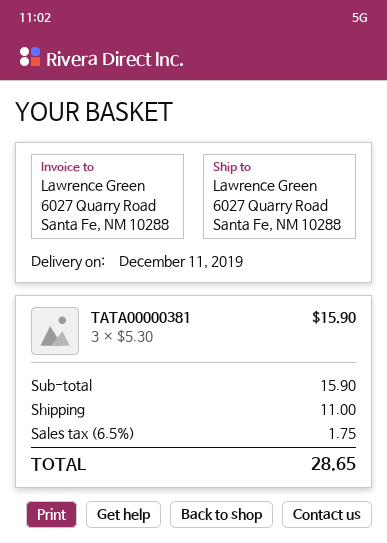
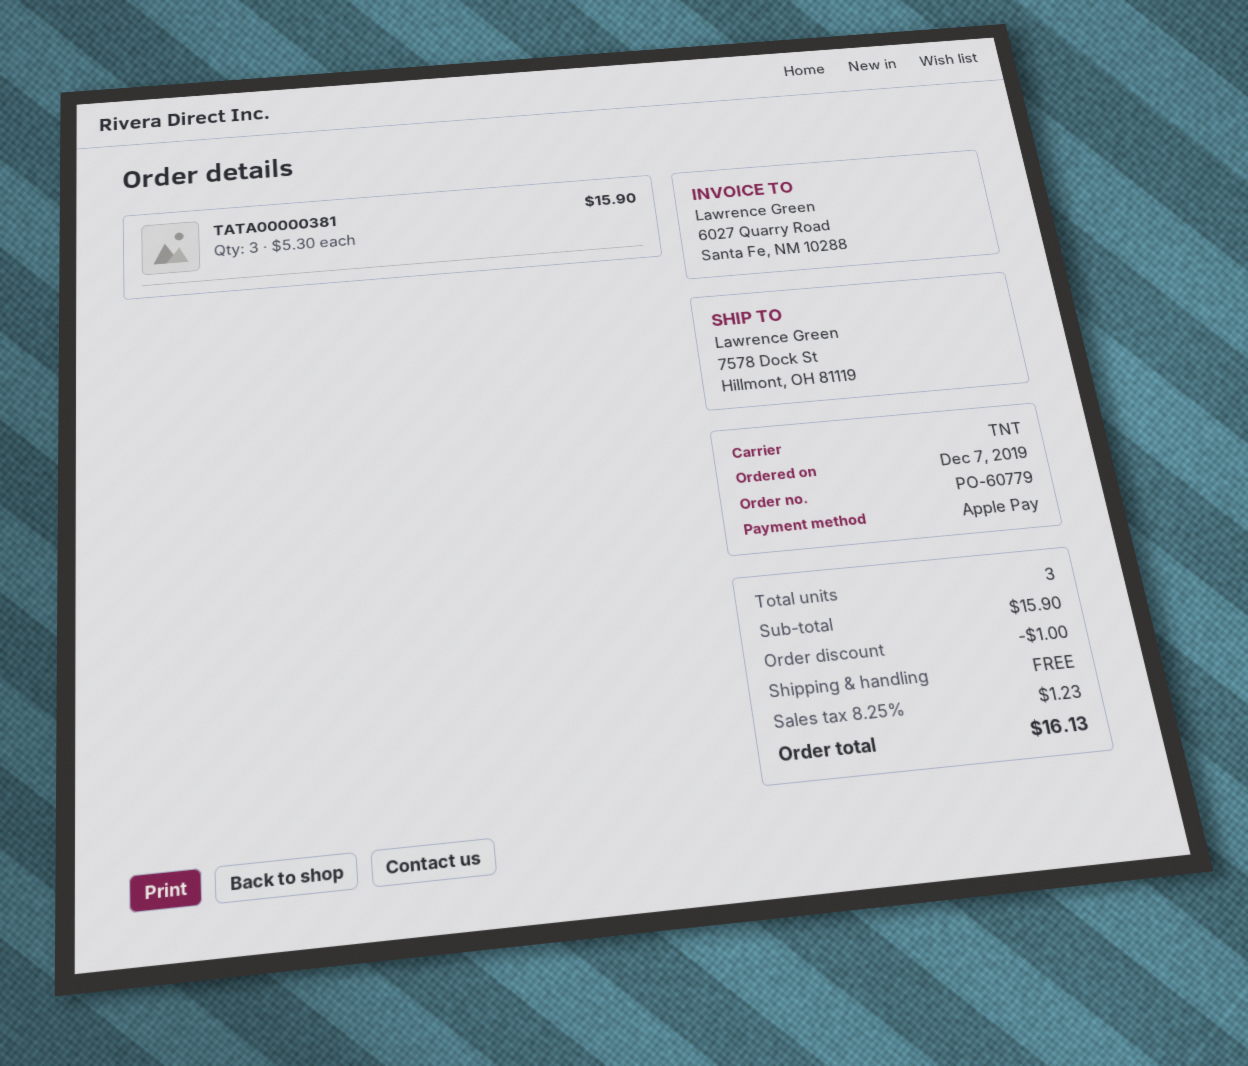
ship to: 6027 Quarry Road, Santa Fe, NM 10288 -> 7578 Dock St, Hillmont, OH 81119
discount: none -> 1.00
shipping: 11.00 -> 0.00
tax: 6.5% = 1.75 -> 8.25% = 1.23
total: 28.65 -> 16.13

